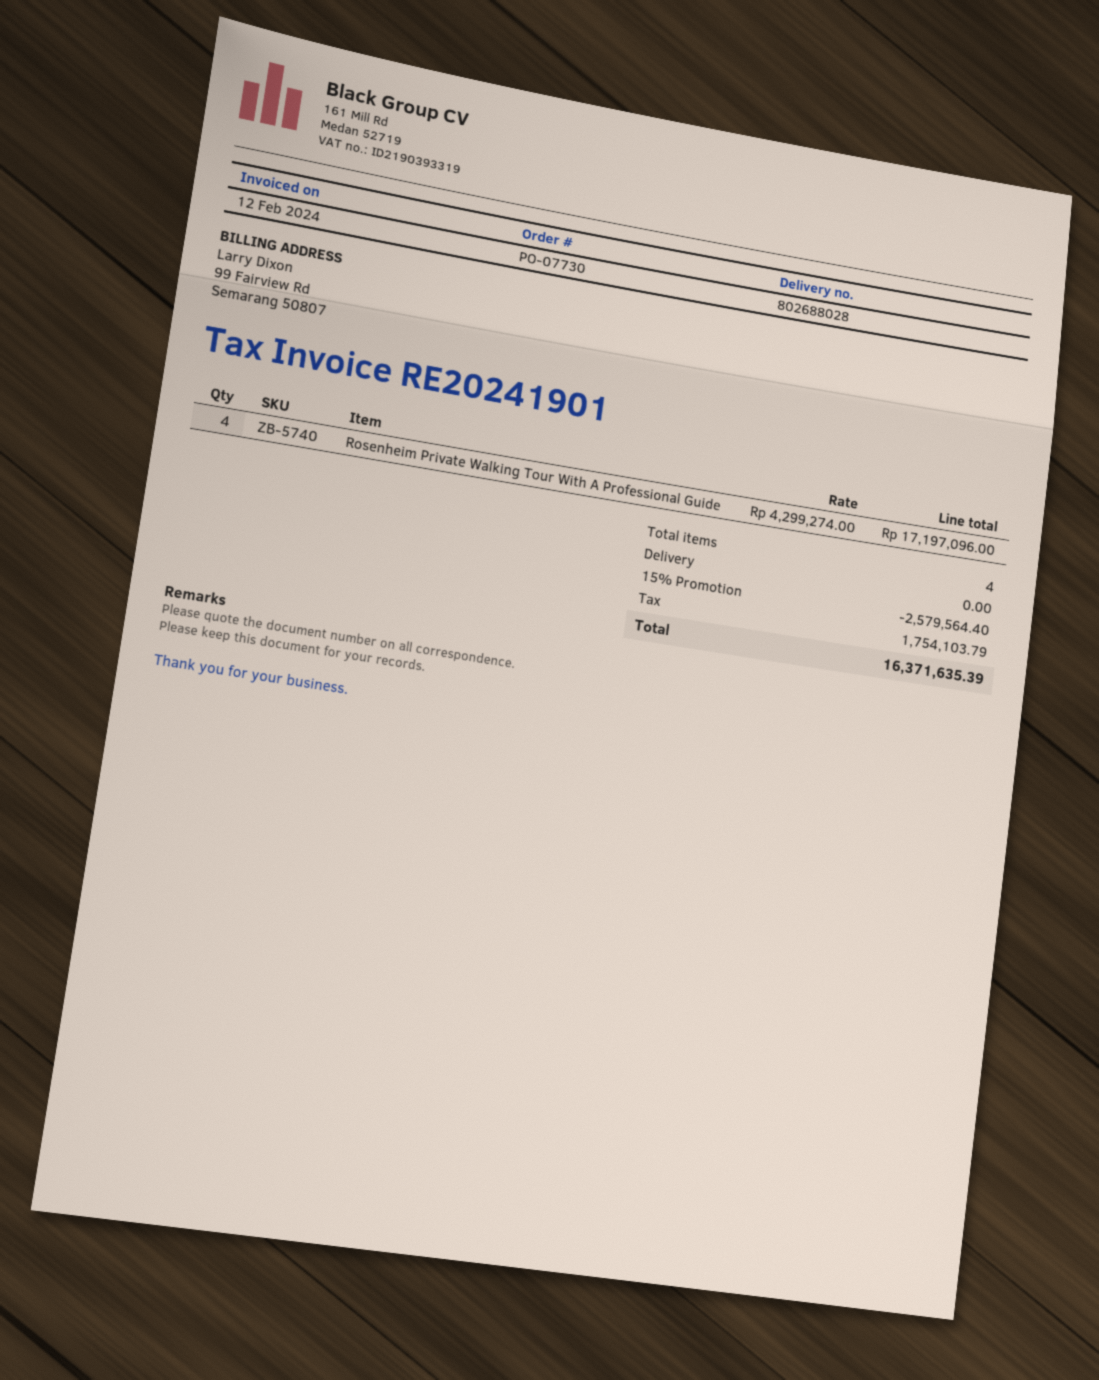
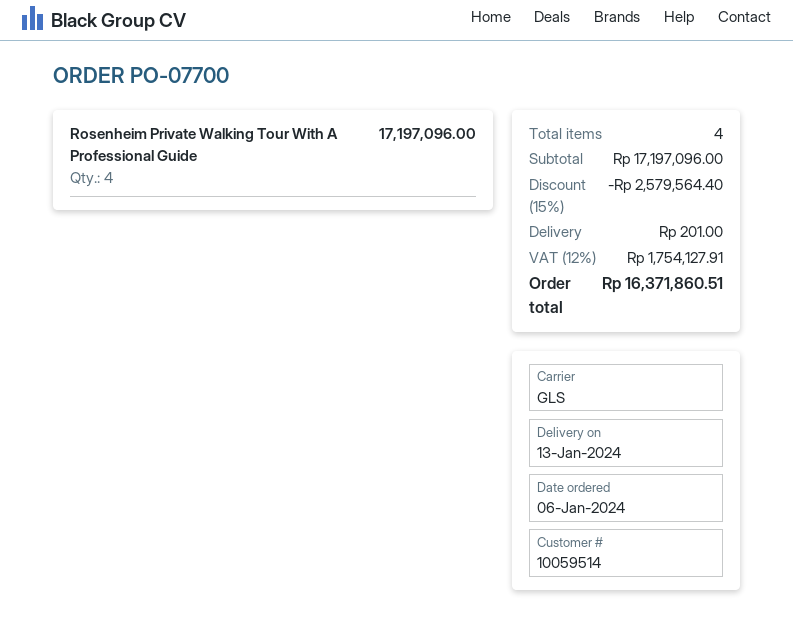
order number: PO-07730 -> PO-07700
shipping: 0.00 -> 201.00
tax: 1754103.79 -> 1754127.91
total: 16371635.39 -> 16371860.51

